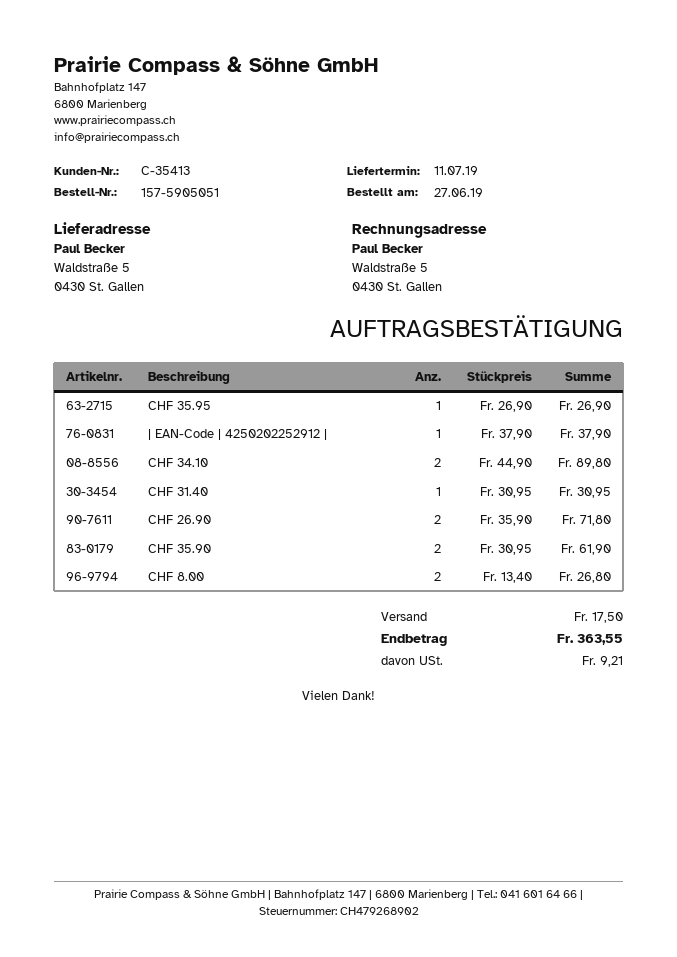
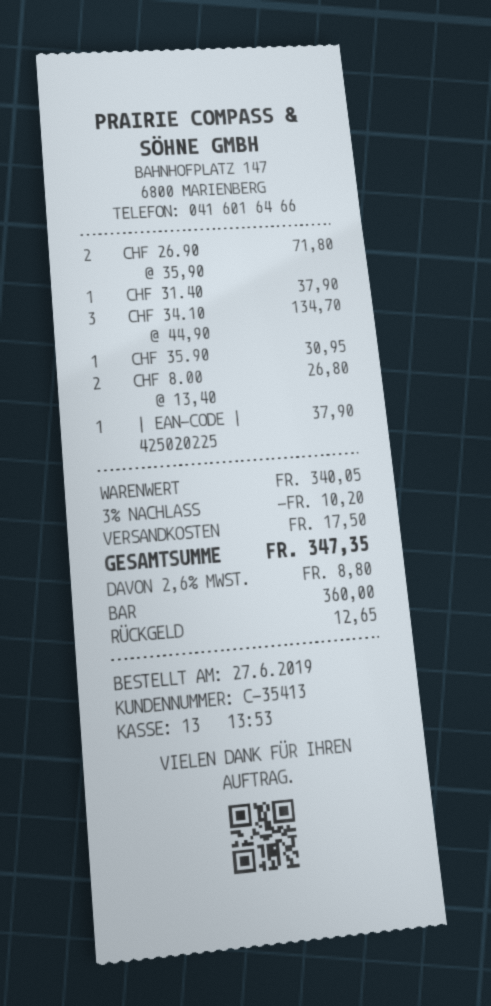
CHF 35.95: 1 x 26.90 = 26.90 -> none
CHF 34.10: 2 x 44.90 = 89.80 -> 3 x 44.90 = 134.70
CHF 31.40: 1 x 30.95 = 30.95 -> 1 x 37.90 = 37.90
CHF 35.90: 2 x 30.95 = 61.90 -> 1 x 30.95 = 30.95
discount: none -> 3% = 10.20
tax: 9.21 -> 8.80
total: 363.55 -> 347.35

